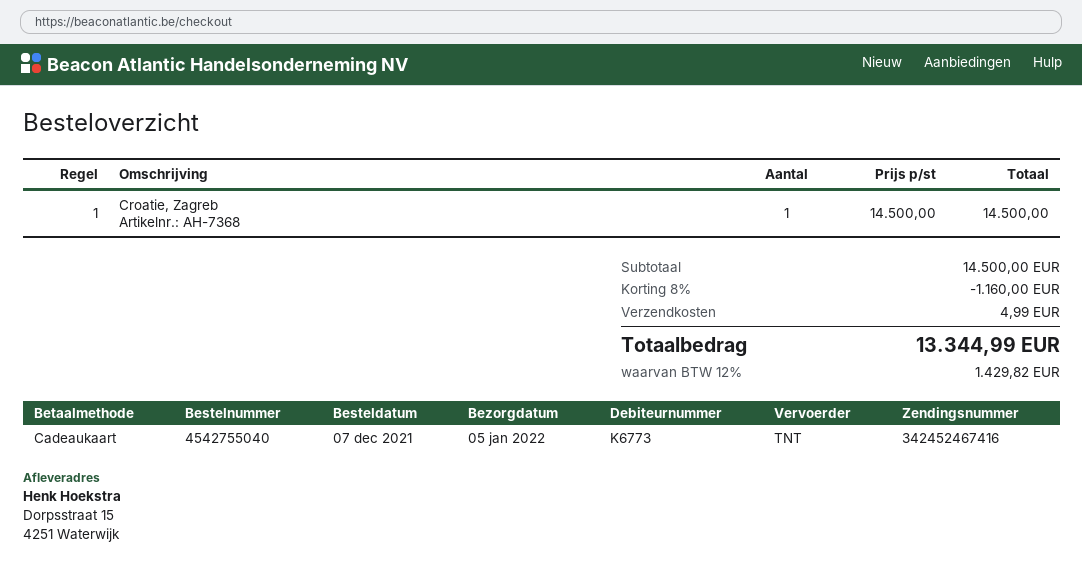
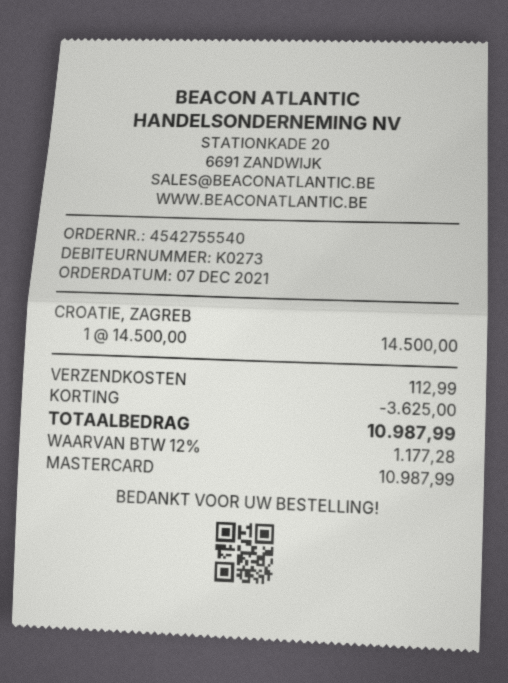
order number: 4542755040 -> 4542755540
customer number: K6773 -> K0273
payment method: gift card -> Mastercard
discount: 1160.00 -> 3625.00
shipping: 4.99 -> 112.99
tax: 12% = 1429.82 -> 12% = 1177.28
total: 13344.99 -> 10987.99

